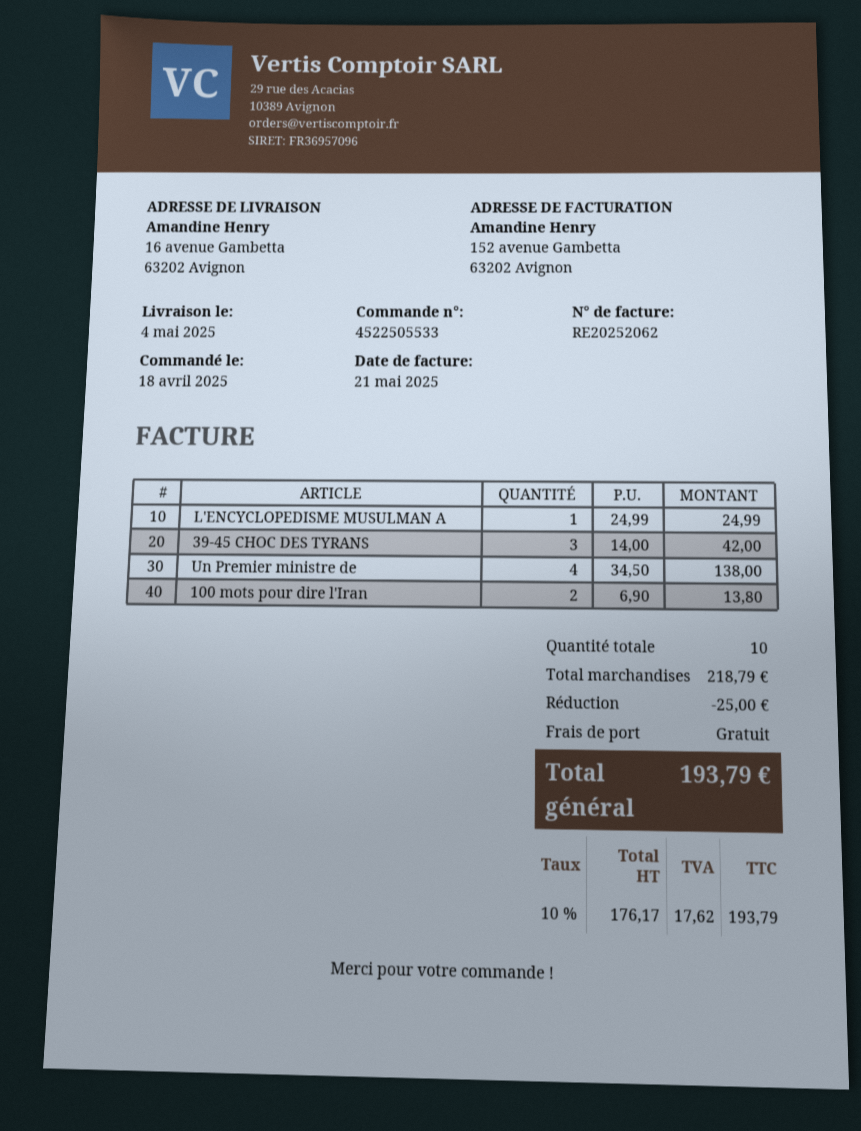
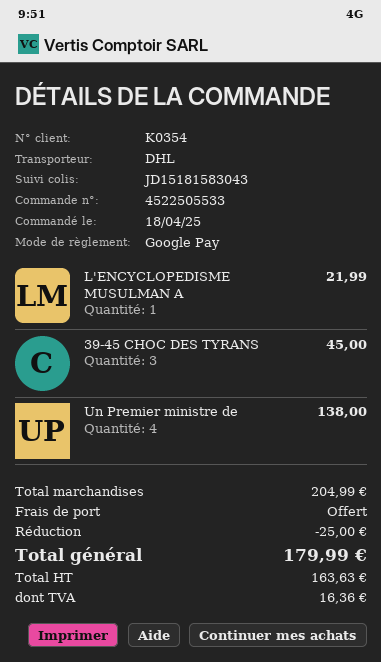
L'ENCYCLOPEDISME MUSULMAN A: 1 for 24.99 -> 1 for 21.99
39-45 CHOC DES TYRANS: 3 for 42.00 -> 3 for 45.00
100 mots pour dire l'Iran: 2 for 13.80 -> none
subtotal: 218.79 -> 204.99
net: 176.17 -> 163.63
tax: 17.62 -> 16.36
total: 193.79 -> 179.99

